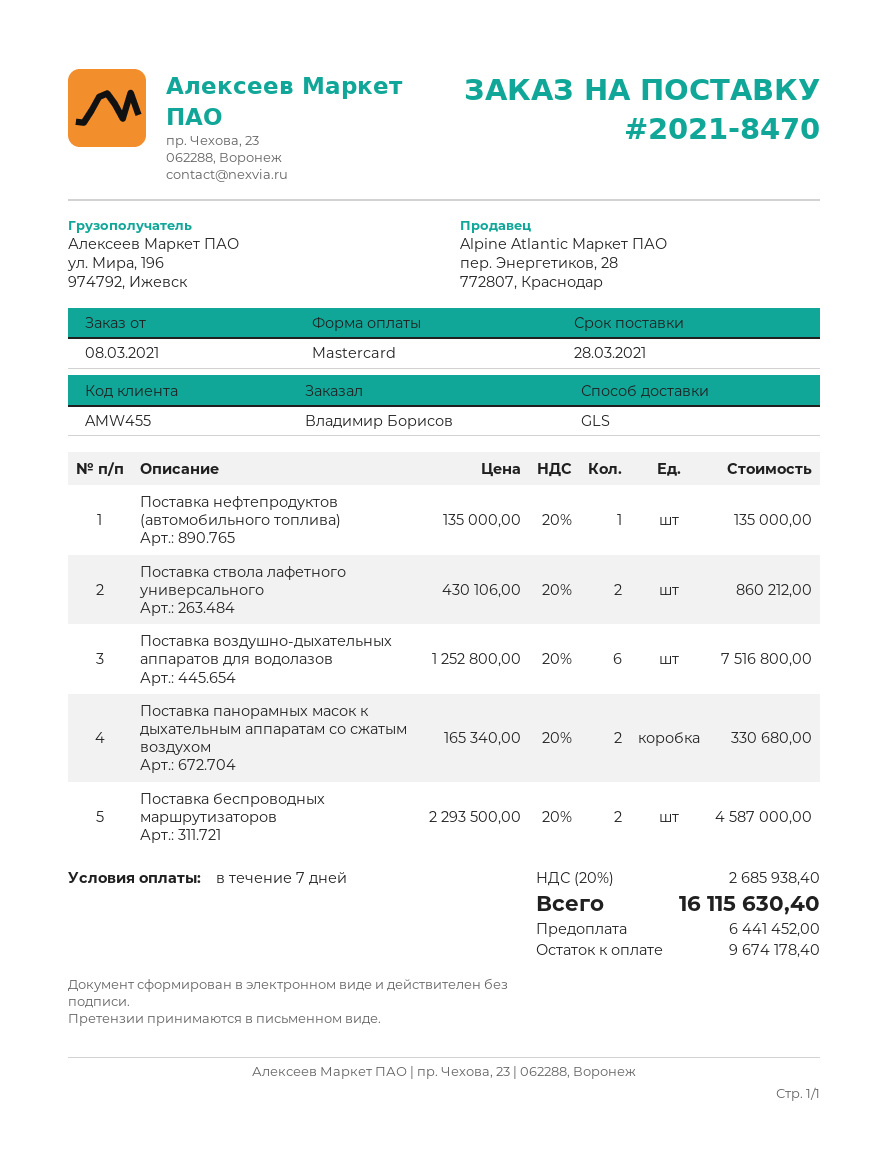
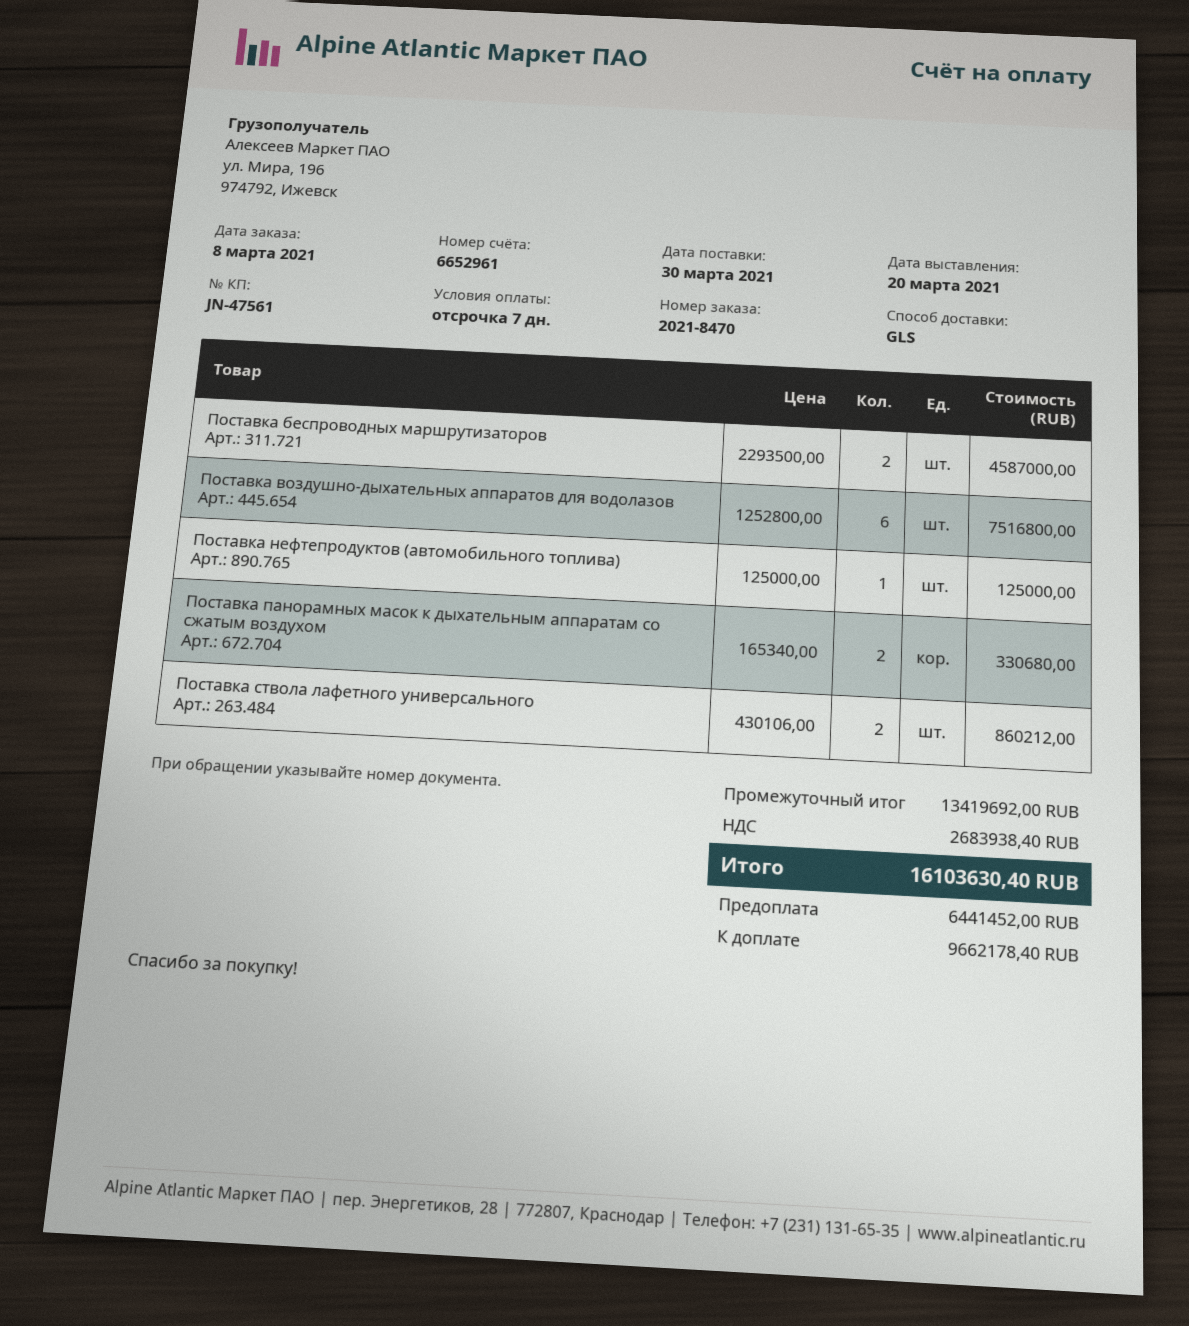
delivery date: 2021-03-28 -> 2021-03-30
Поставка нефтепродуктов (автомобильного топлива): 1 x 135000.00 = 135000.00 -> 1 x 125000.00 = 125000.00
tax: 2685938.40 -> 2683938.40
total: 16115630.40 -> 16103630.40
balance: 9674178.40 -> 9662178.40

